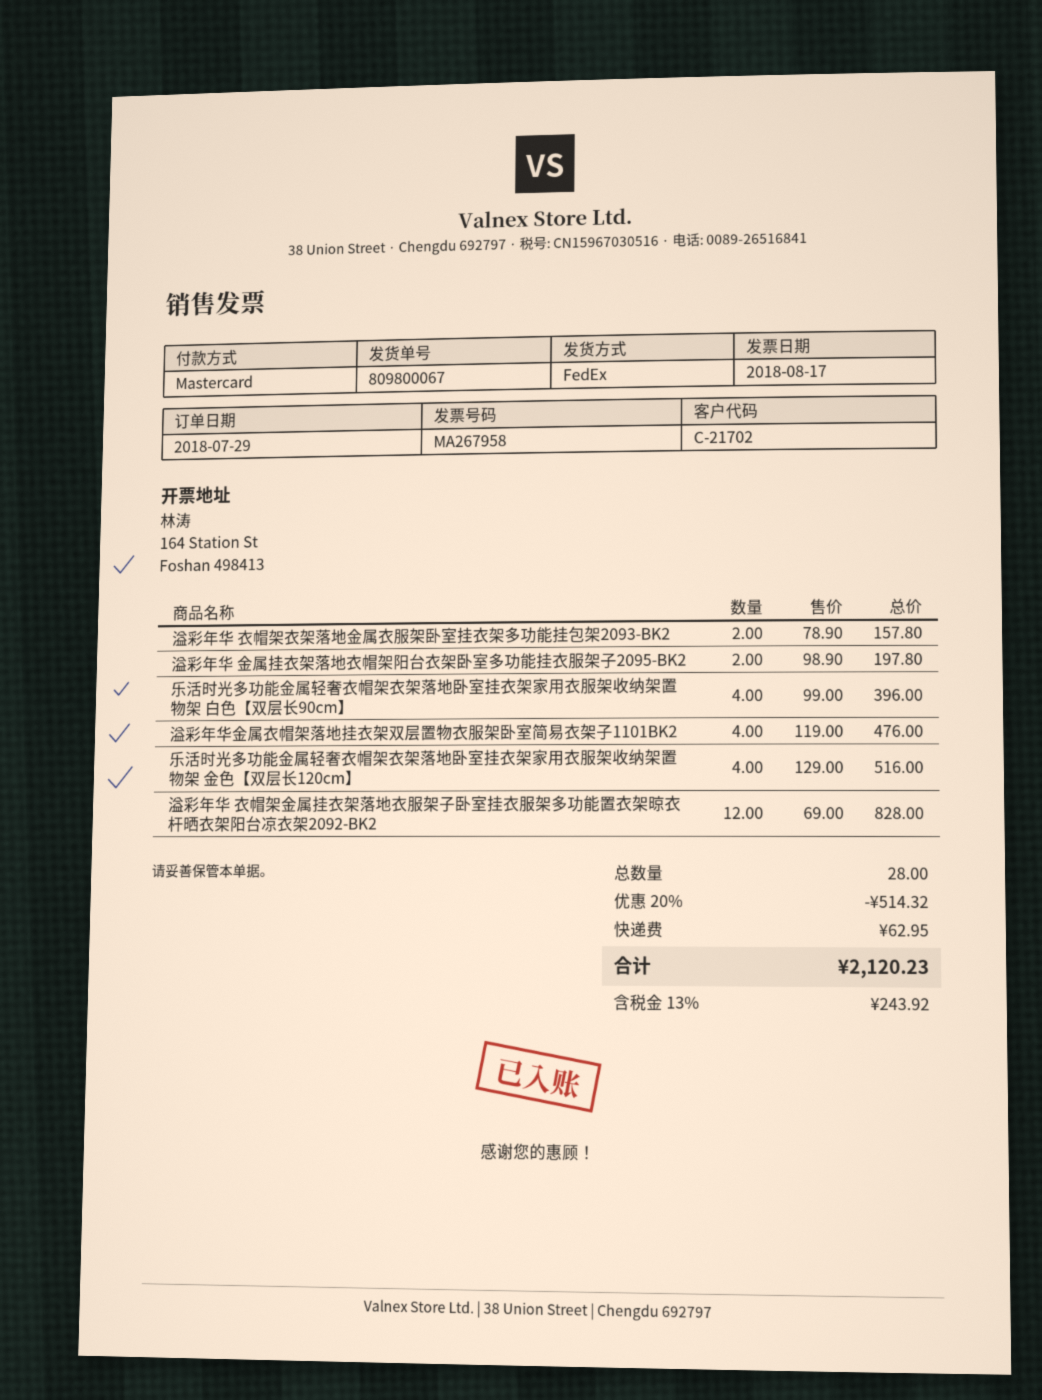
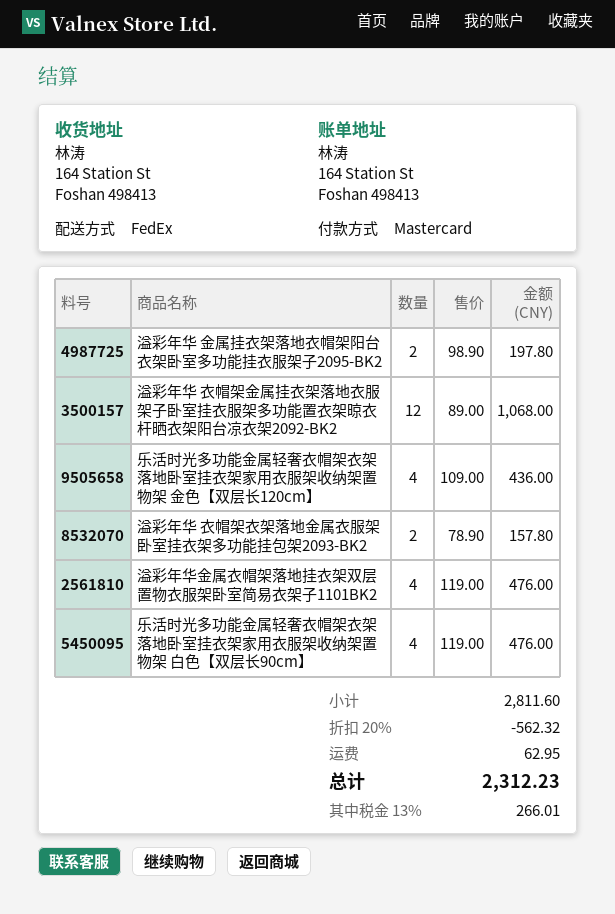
乐活时光多功能金属轻奢衣帽架衣架落地卧室挂衣架家用衣服架收纳架置物架 白色【双层长90cm】: 4 x 99.00 = 396.00 -> 4 x 119.00 = 476.00
乐活时光多功能金属轻奢衣帽架衣架落地卧室挂衣架家用衣服架收纳架置物架 金色【双层长120cm】: 4 x 129.00 = 516.00 -> 4 x 109.00 = 436.00
溢彩年华 衣帽架金属挂衣架落地衣服架子卧室挂衣服架多功能置衣架晾衣杆晒衣架阳台凉衣架2092-BK2: 12 x 69.00 = 828.00 -> 12 x 89.00 = 1068.00
discount: 20% = 514.32 -> 20% = 562.32
tax: 13% = 243.92 -> 13% = 266.01
total: 2120.23 -> 2312.23

